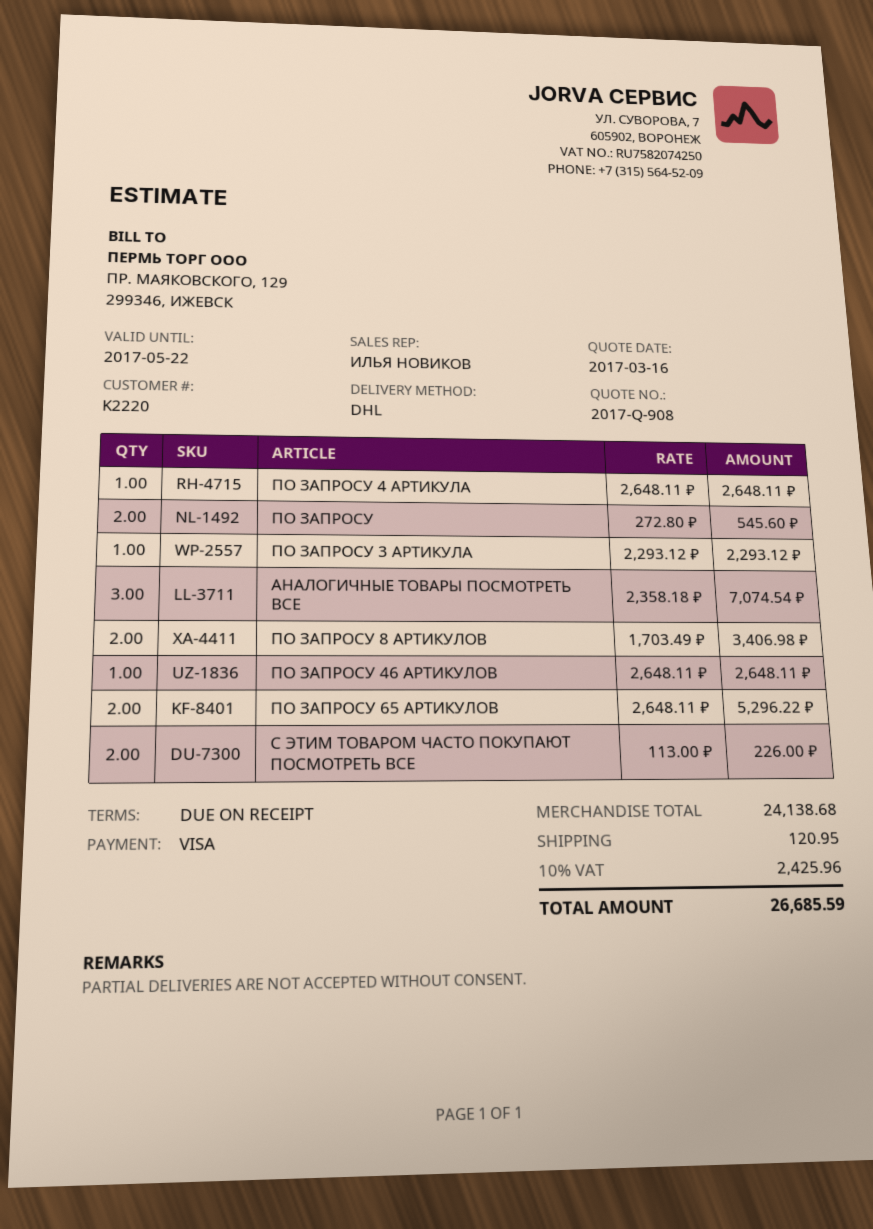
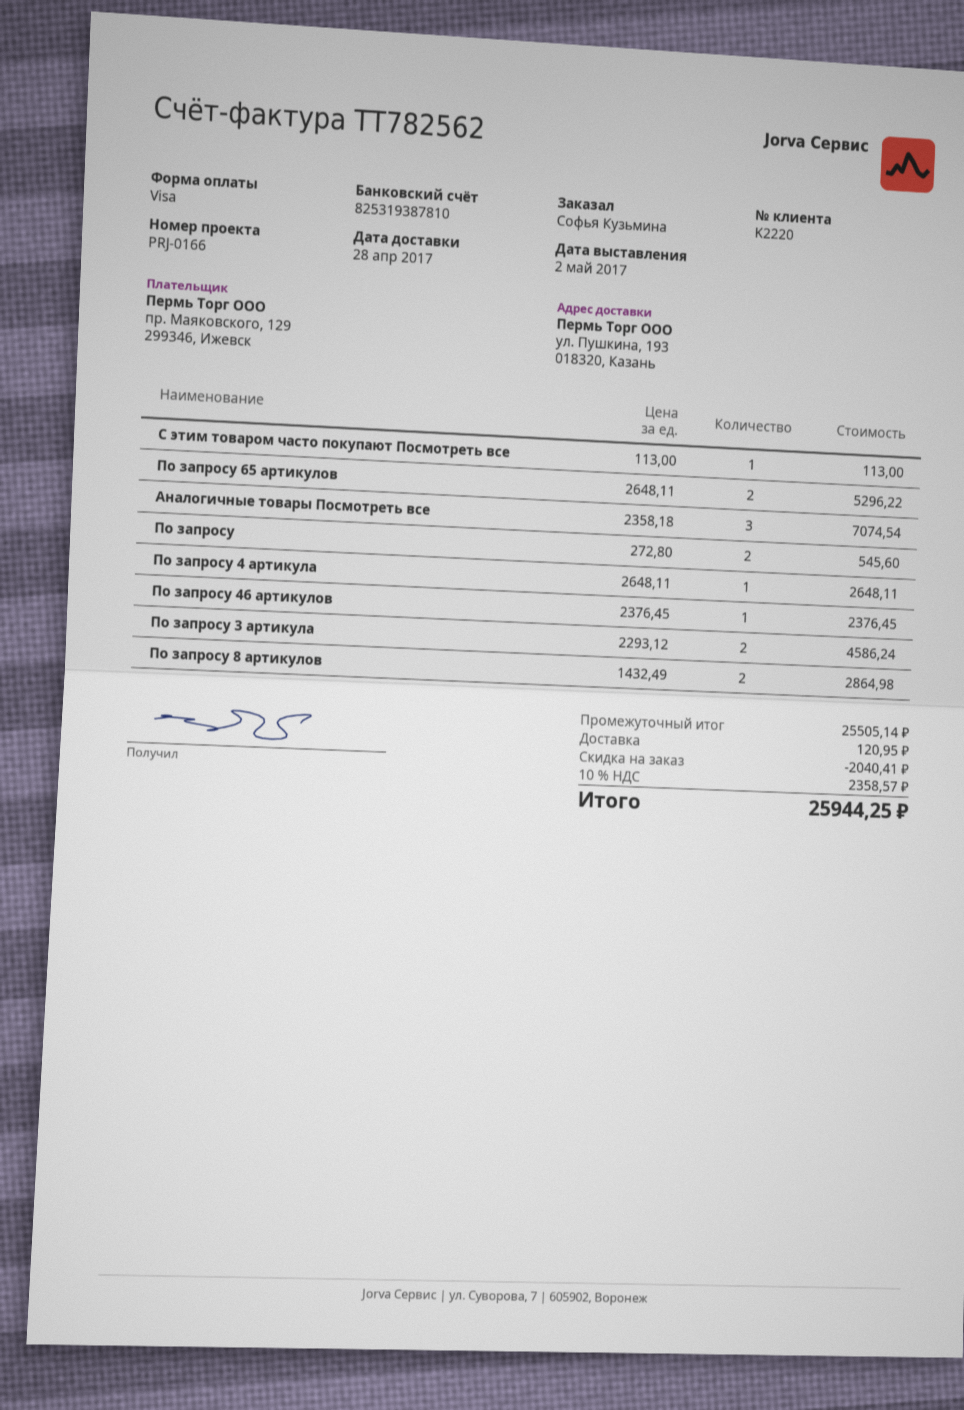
ПО ЗАПРОСУ 3 АРТИКУЛА: 1 x 2293.12 = 2293.12 -> 2 x 2293.12 = 4586.24
ПО ЗАПРОСУ 8 АРТИКУЛОВ: 2 x 1703.49 = 3406.98 -> 2 x 1432.49 = 2864.98
ПО ЗАПРОСУ 46 АРТИКУЛОВ: 1 x 2648.11 = 2648.11 -> 1 x 2376.45 = 2376.45
С ЭТИМ ТОВАРОМ ЧАСТО ПОКУПАЮТ ПОСМОТРЕТЬ ВСЕ: 2 x 113.00 = 226.00 -> 1 x 113.00 = 113.00
subtotal: 24138.68 -> 25505.14
discount: none -> 2040.41
tax: 10% = 2425.96 -> 10% = 2358.57
total: 26685.59 -> 25944.25

